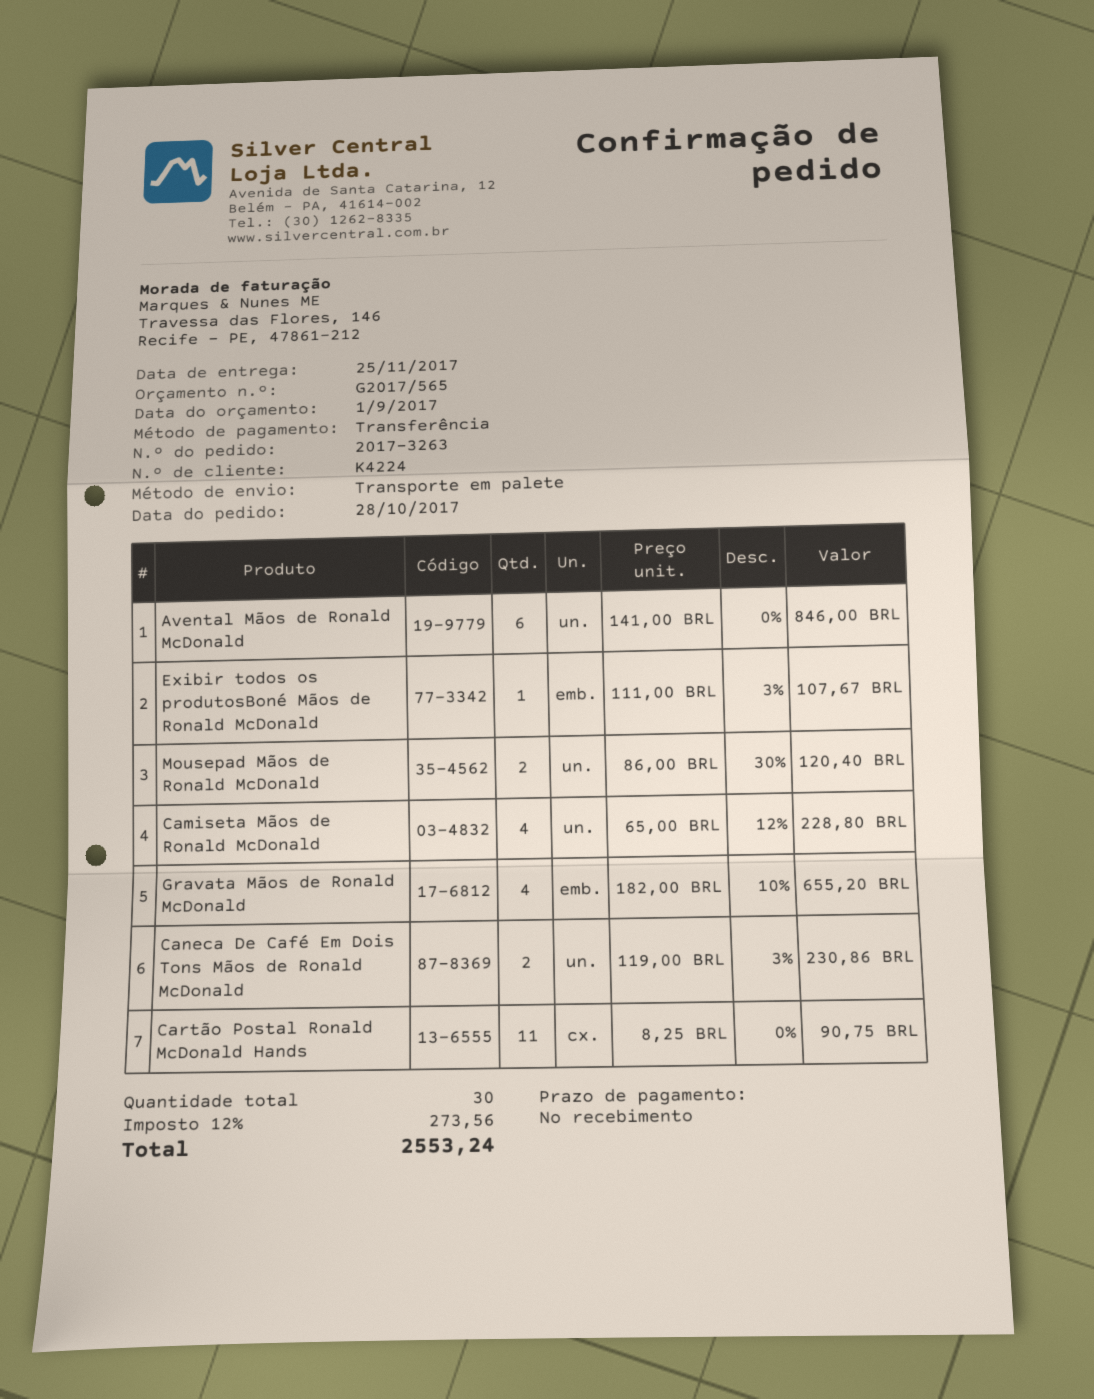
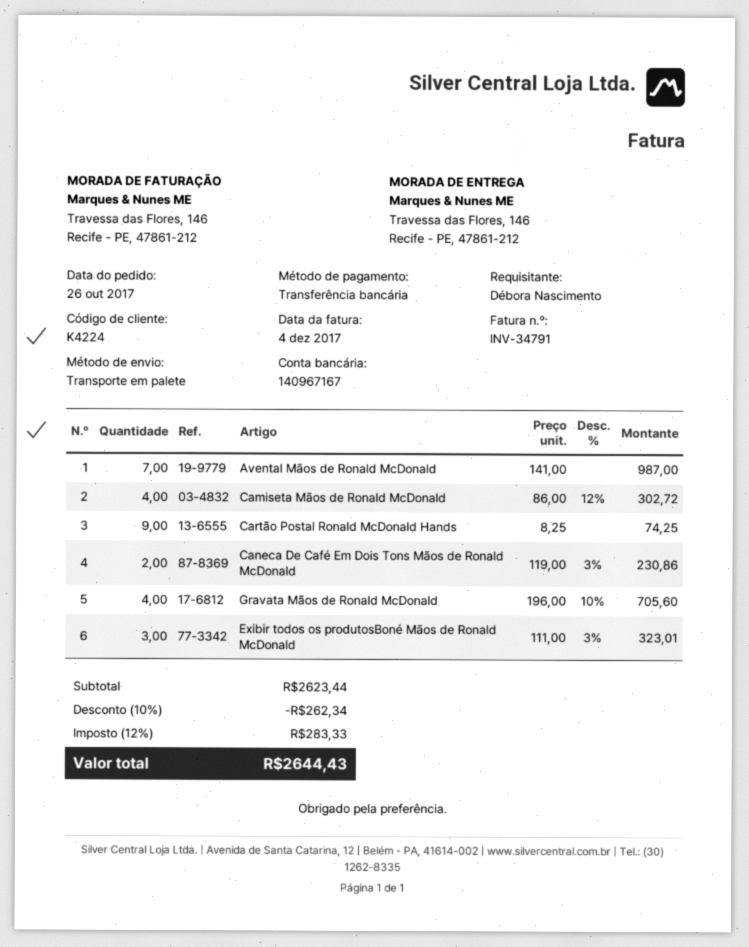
order date: 2017-10-28 -> 2017-10-26
Avental Mãos de Ronald McDonald: 6 x 141.00 = 846.00 -> 7 x 141.00 = 987.00
Exibir todos os produtosBoné Mãos de Ronald McDonald: 1 x 111.00 - 3% = 107.67 -> 3 x 111.00 - 3% = 323.01
Mousepad Mãos de Ronald McDonald: 2 x 86.00 - 30% = 120.40 -> none
Camiseta Mãos de Ronald McDonald: 4 x 65.00 - 12% = 228.80 -> 4 x 86.00 - 12% = 302.72
Gravata Mãos de Ronald McDonald: 4 x 182.00 - 10% = 655.20 -> 4 x 196.00 - 10% = 705.60
Cartão Postal Ronald McDonald Hands: 11 x 8.25 = 90.75 -> 9 x 8.25 = 74.25
discount: none -> 10% = 262.34
tax: 12% = 273.56 -> 12% = 283.33
total: 2553.24 -> 2644.43

